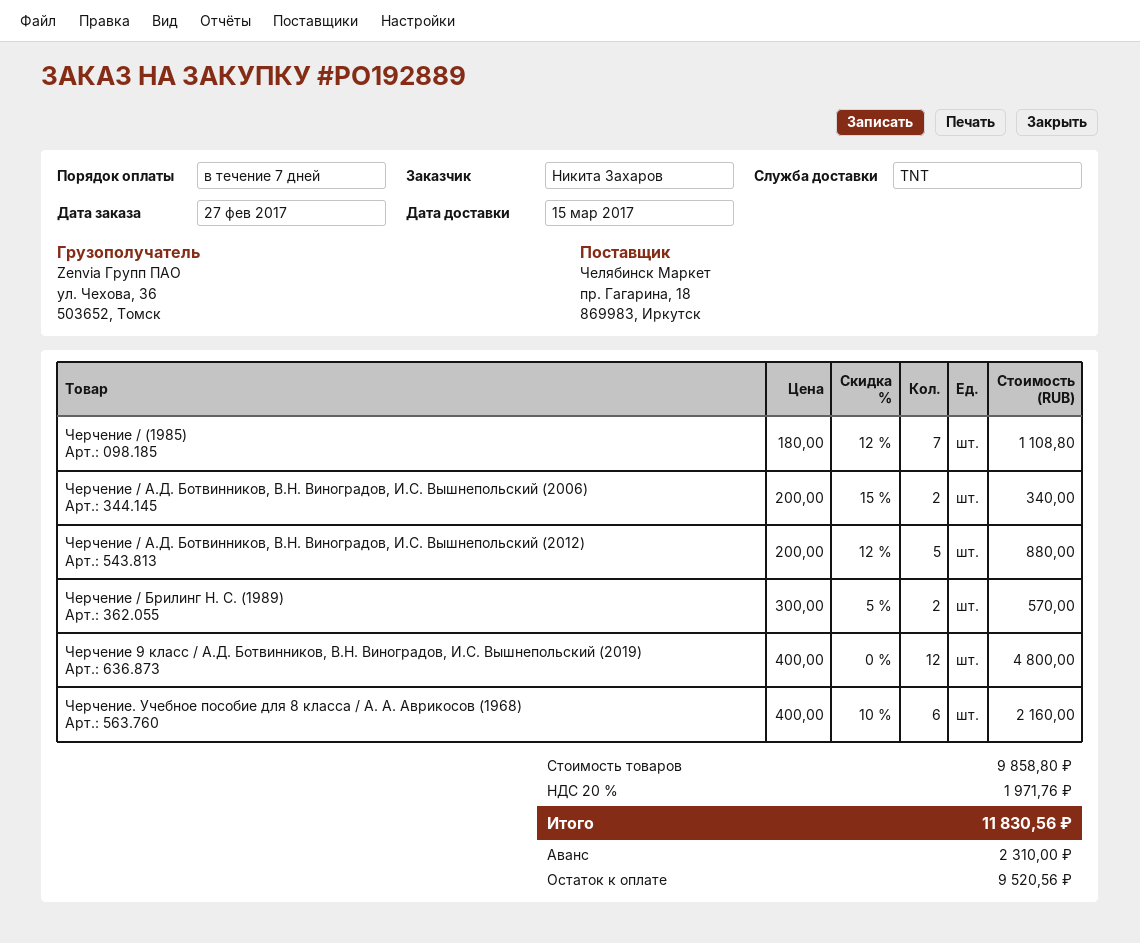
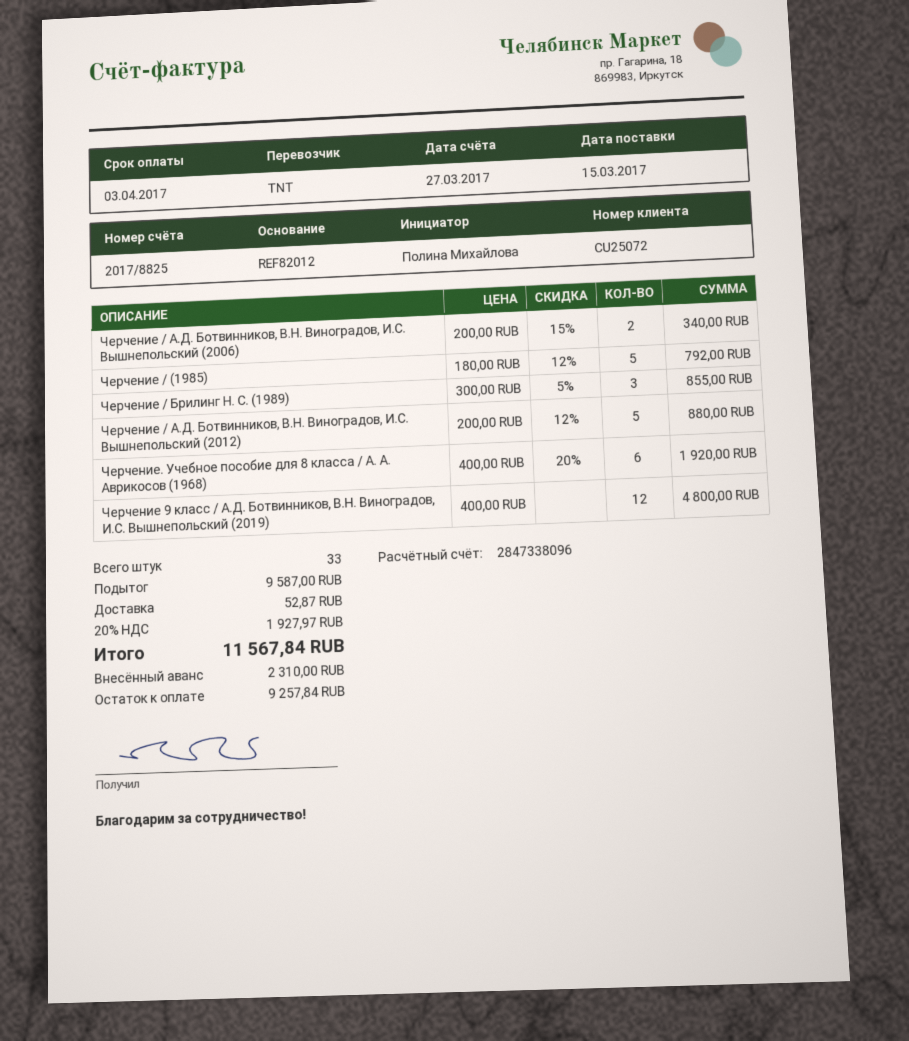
ordered by: Никита Захаров -> Полина Михайлова
Черчение / (1985): 7 x 180.00 - 12% = 1108.80 -> 5 x 180.00 - 12% = 792.00
Черчение / Брилинг Н. С. (1989): 2 x 300.00 - 5% = 570.00 -> 3 x 300.00 - 5% = 855.00
Черчение. Учебное пособие для 8 класса / А. А. Аврикосов (1968): 6 x 400.00 - 10% = 2160.00 -> 6 x 400.00 - 20% = 1920.00
subtotal: 9858.80 -> 9587.00
shipping: none -> 52.87
tax: 20% = 1971.76 -> 20% = 1927.97
total: 11830.56 -> 11567.84
balance: 9520.56 -> 9257.84

